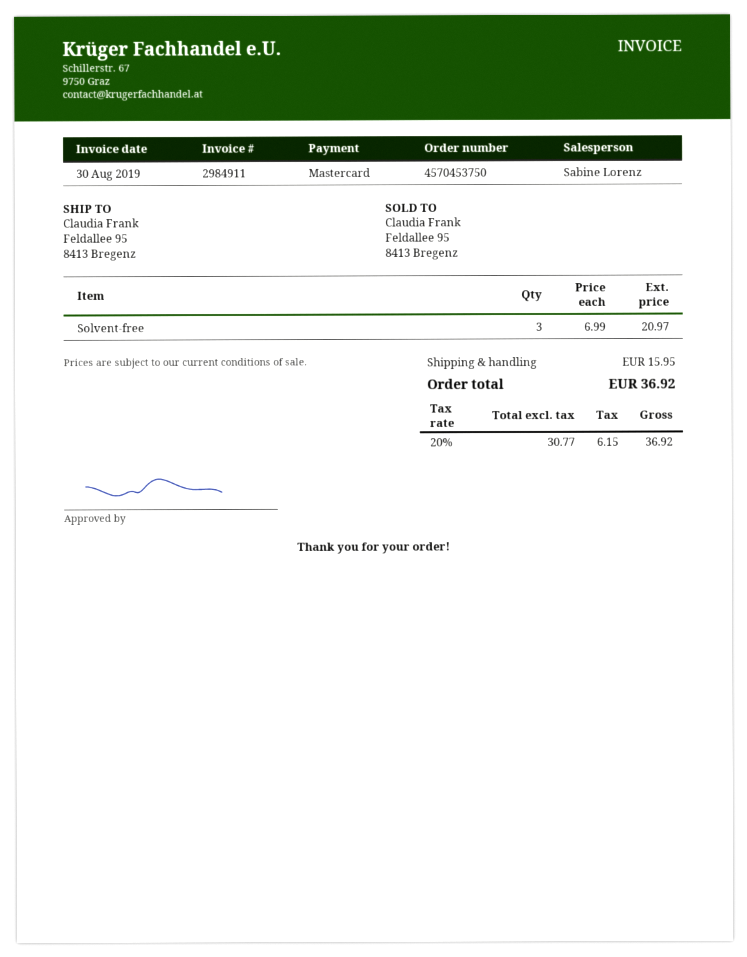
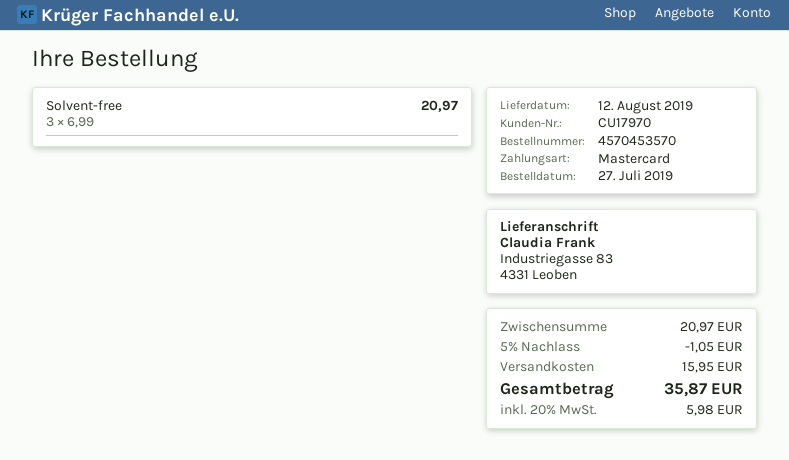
order number: 4570453750 -> 4570453570
ship to: Feldallee 95, 8413 Bregenz -> Industriegasse 83, 4331 Leoben
discount: none -> 5% = 1.05
tax: 20% = 6.15 -> 20% = 5.98
total: 36.92 -> 35.87

